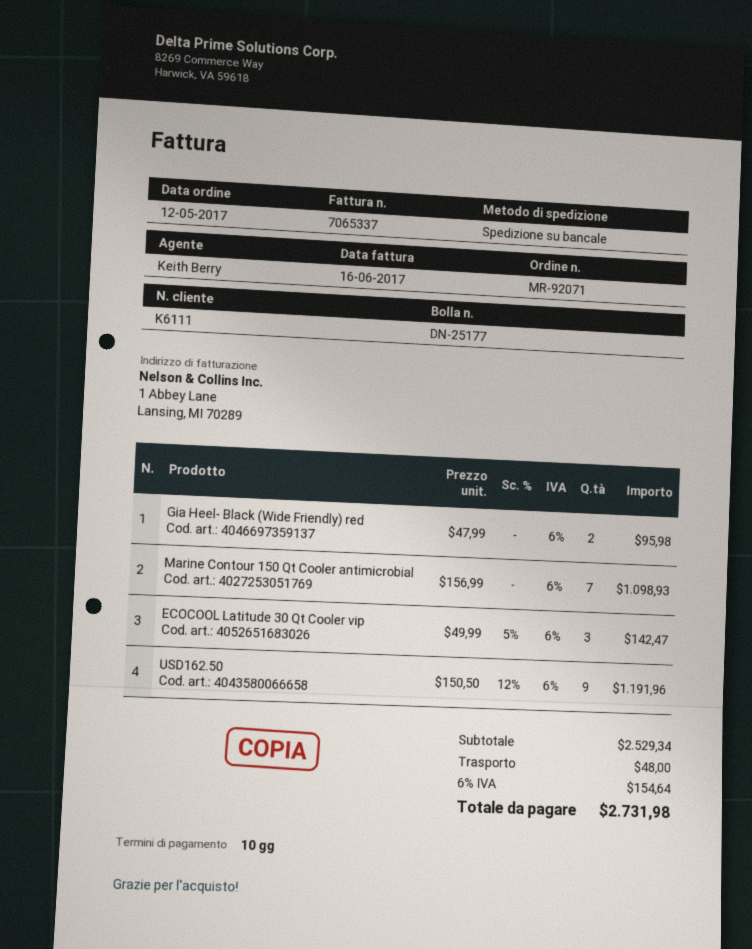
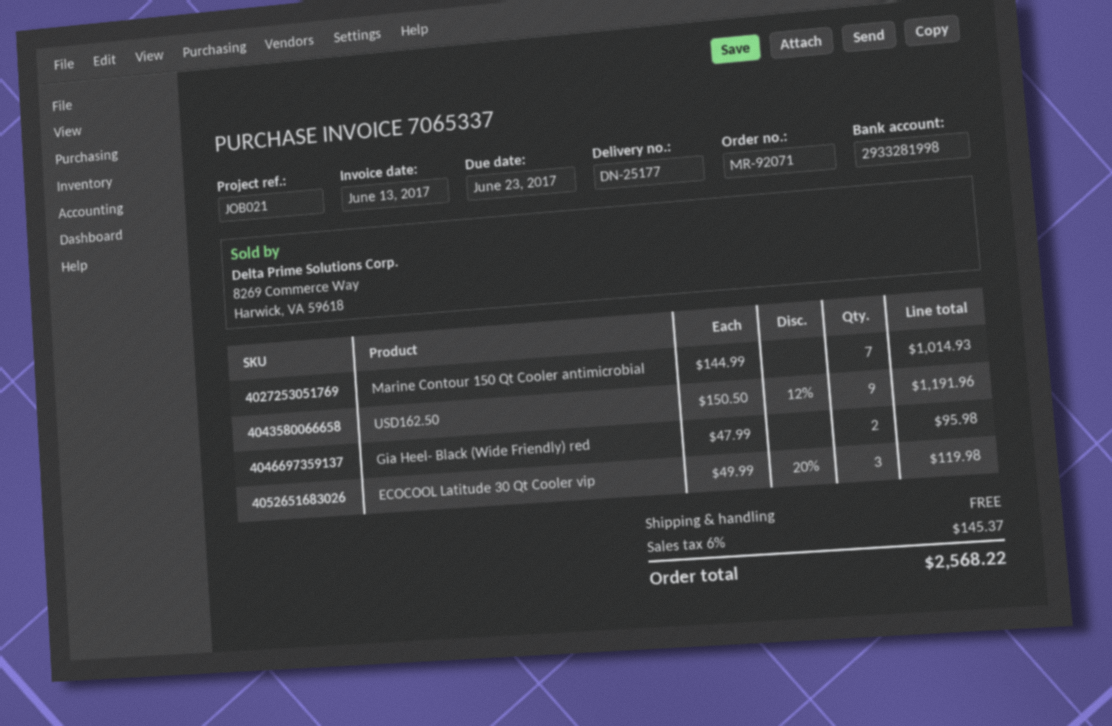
invoice date: 2017-06-16 -> 2017-06-13
Marine Contour 150 Qt Cooler antimicrobial: 7 x 156.99 = 1098.93 -> 7 x 144.99 = 1014.93
ECOCOOL Latitude 30 Qt Cooler vip: 3 x 49.99 - 5% = 142.47 -> 3 x 49.99 - 20% = 119.98
shipping: 48.00 -> 0.00
tax: 6% = 154.64 -> 6% = 145.37
total: 2731.98 -> 2568.22

